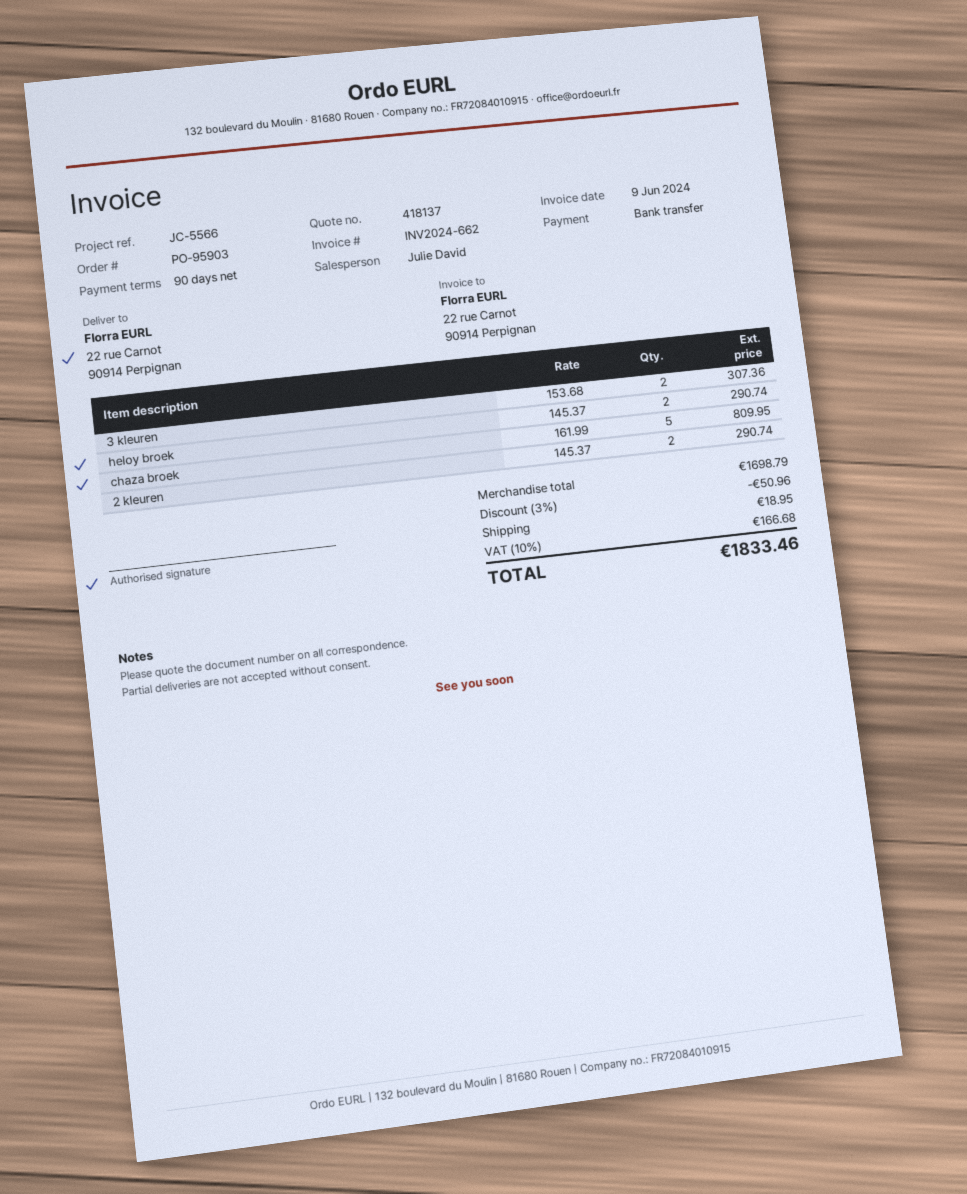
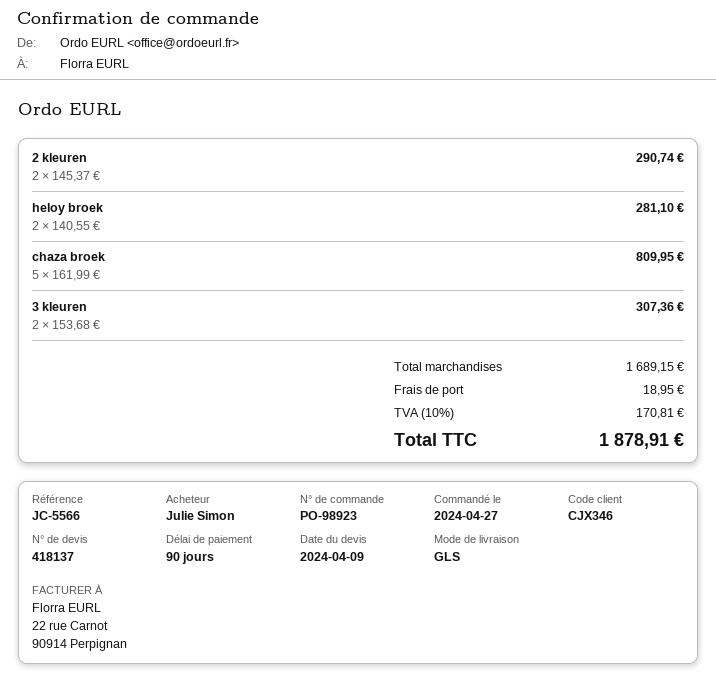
order number: PO-95903 -> PO-98923
heloy broek: 2 x 145.37 = 290.74 -> 2 x 140.55 = 281.10
subtotal: 1698.79 -> 1689.15
discount: 3% = 50.96 -> none
tax: 10% = 166.68 -> 10% = 170.81
total: 1833.46 -> 1878.91

